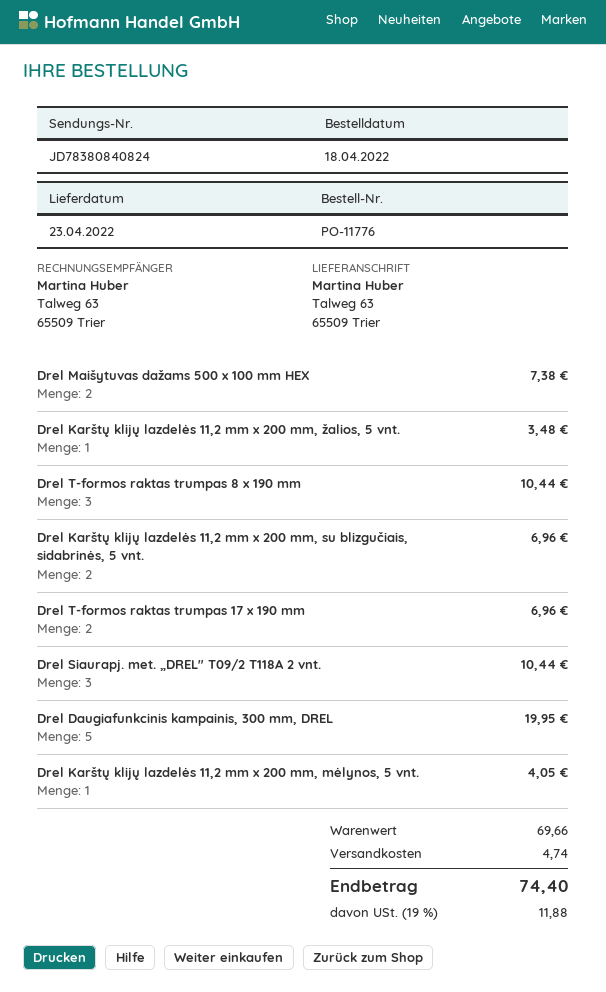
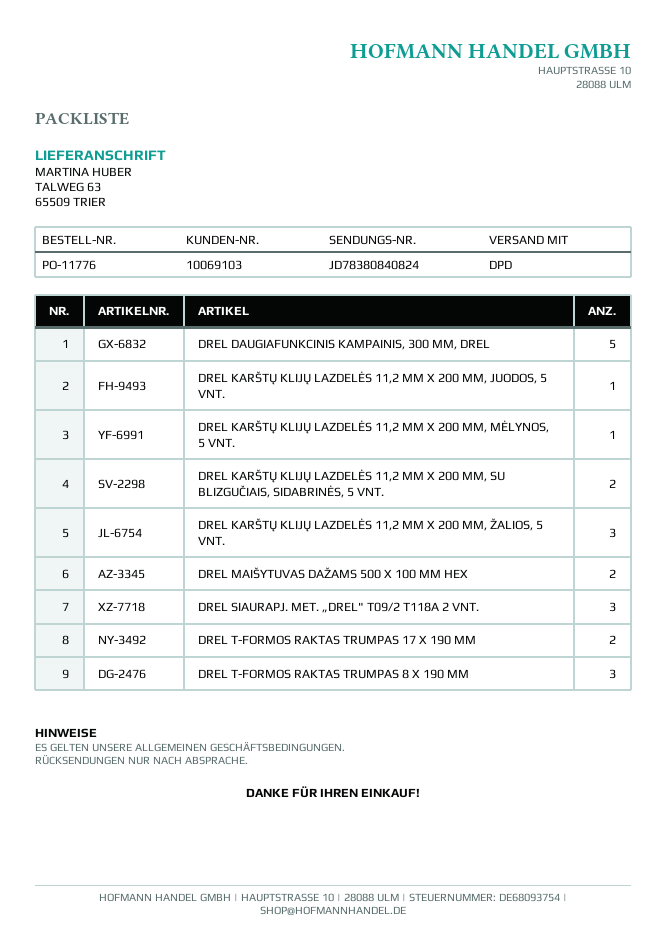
Drel Karštų klijų lazdelės 11,2 mm x 200 mm, žalios, 5 vnt.: 1 -> 3
DREL KARŠTŲ KLIJŲ LAZDELĖS 11,2 MM X 200 MM, JUODOS, 5 VNT.: none -> 1

